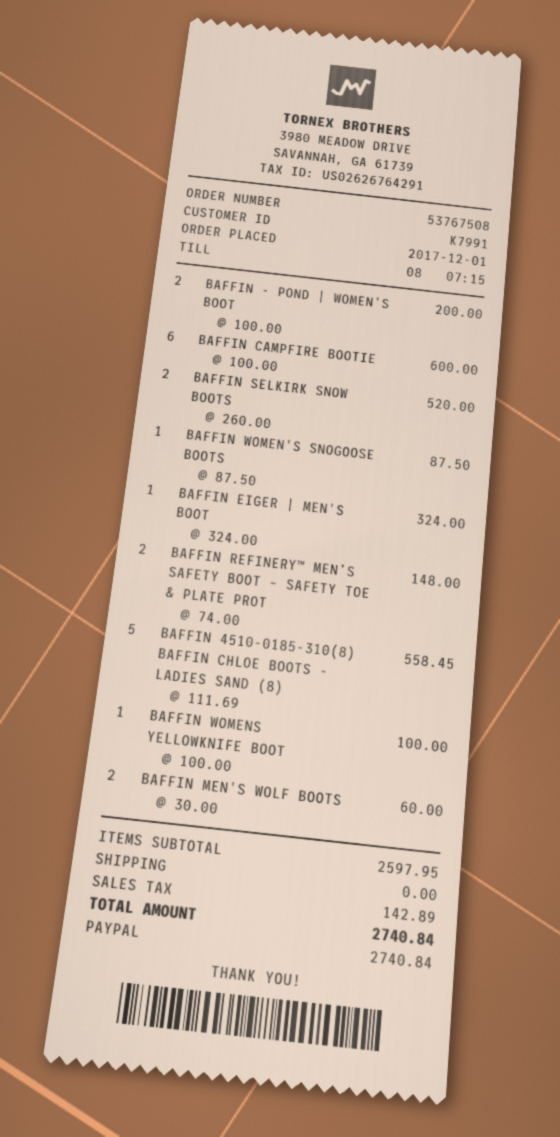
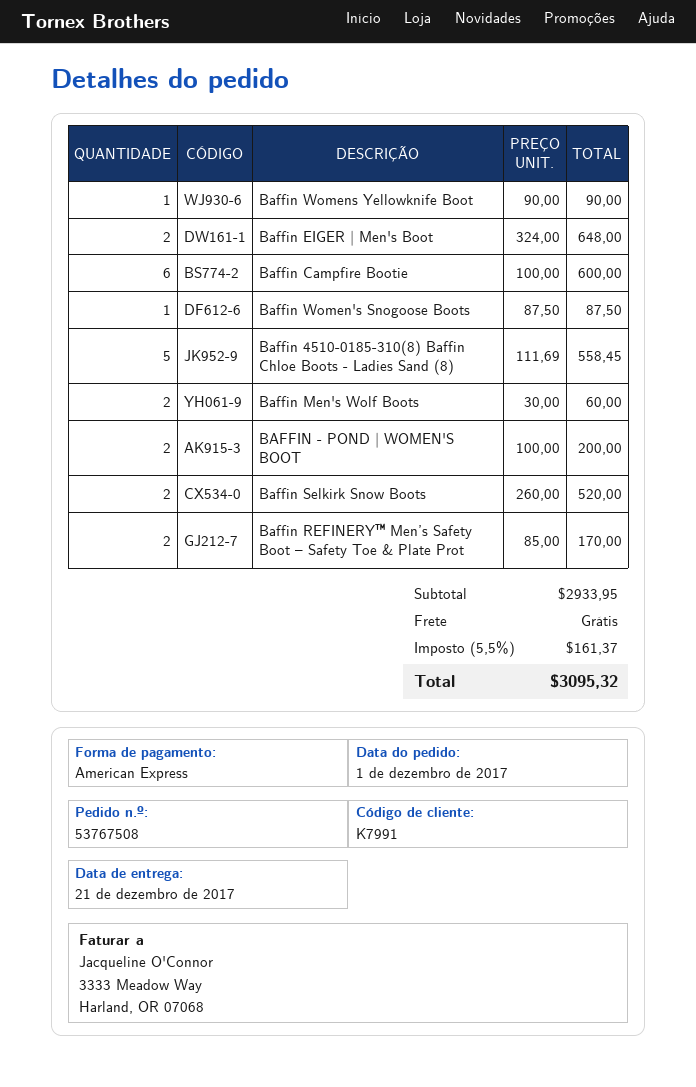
payment method: PayPal -> American Express
BAFFIN EIGER | MEN'S BOOT: 1 x 324.00 = 324.00 -> 2 x 324.00 = 648.00
BAFFIN REFINERY™ MEN’S SAFETY BOOT – SAFETY TOE & PLATE PROT: 2 x 74.00 = 148.00 -> 2 x 85.00 = 170.00
BAFFIN WOMENS YELLOWKNIFE BOOT: 1 x 100.00 = 100.00 -> 1 x 90.00 = 90.00
subtotal: 2597.95 -> 2933.95
tax: 142.89 -> 161.37
total: 2740.84 -> 3095.32

